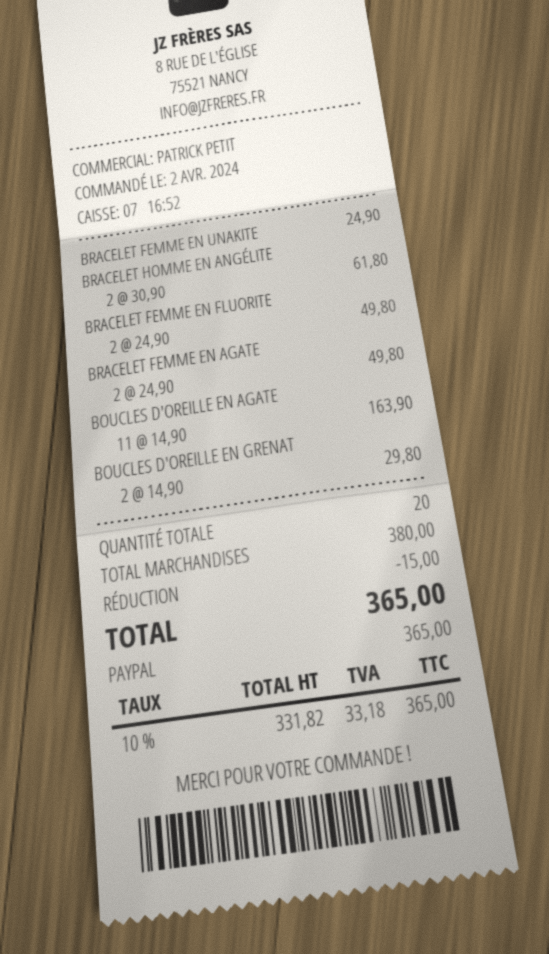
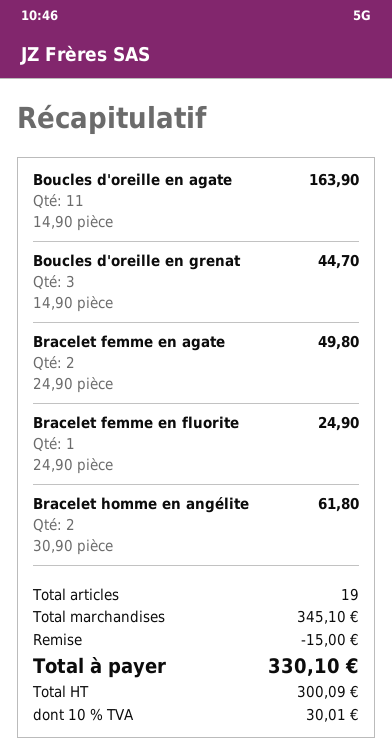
BRACELET FEMME EN UNAKITE: 1 x 24.90 = 24.90 -> none
BRACELET FEMME EN FLUORITE: 2 x 24.90 = 49.80 -> 1 x 24.90 = 24.90
BOUCLES D'OREILLE EN GRENAT: 2 x 14.90 = 29.80 -> 3 x 14.90 = 44.70
total quantity: 20 -> 19
subtotal: 380.00 -> 345.10
net: 331.82 -> 300.09
tax: 10% = 33.18 -> 10% = 30.01
total: 365.00 -> 330.10

